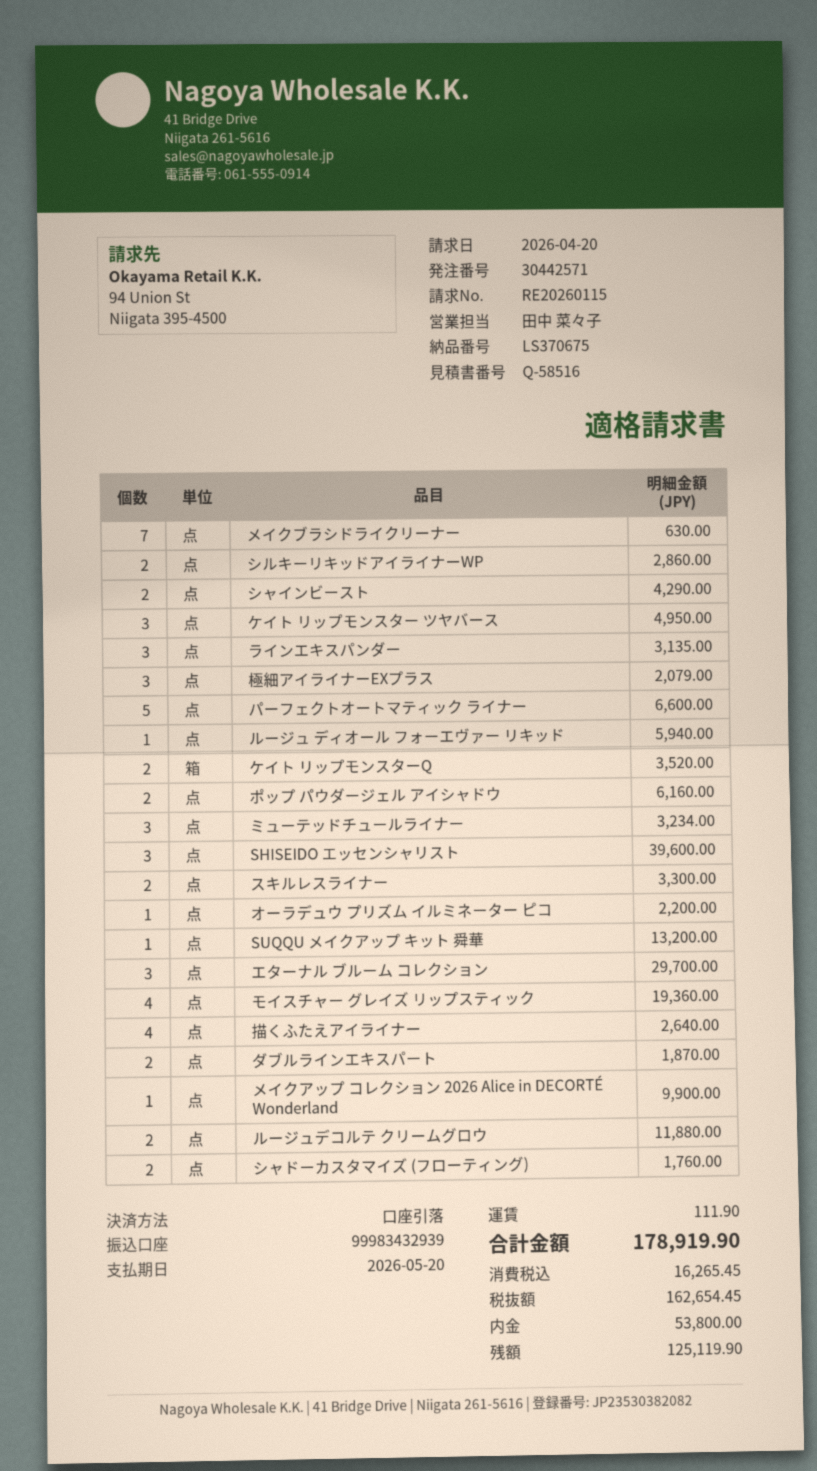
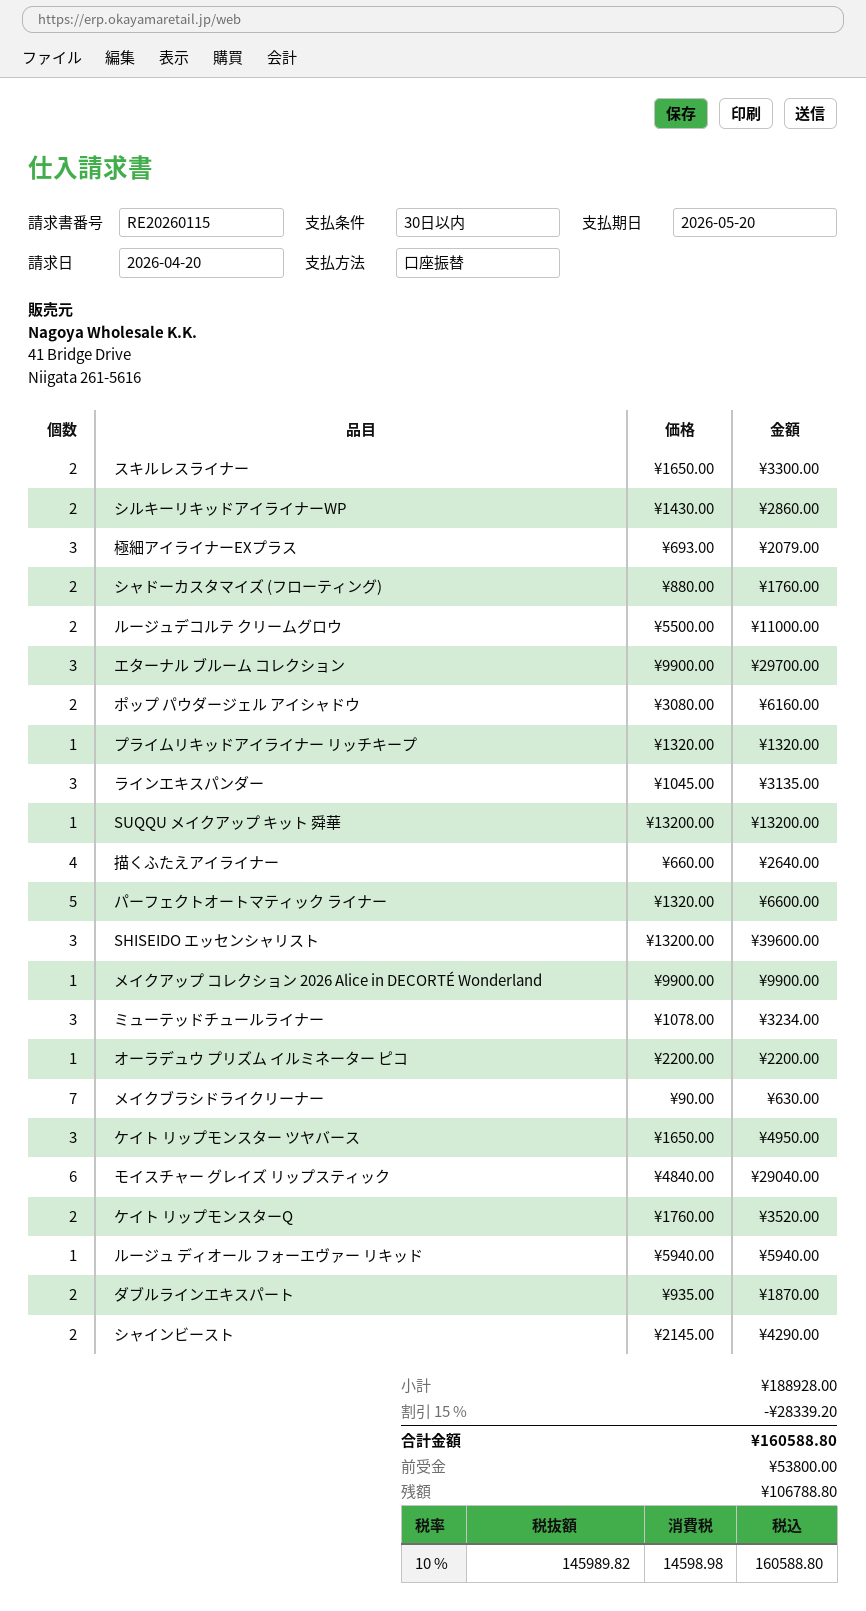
モイスチャー グレイズ リップスティック: 4 for 19360.00 -> 6 for 29040.00
ルージュデコルテ クリームグロウ: 2 for 11880.00 -> 2 for 11000.00
プライムリキッドアイライナー リッチキープ: none -> 1 for 1320.00
discount: none -> 15% = 28339.20
shipping: 111.90 -> none
net: 162654.45 -> 145989.82
tax: 16265.45 -> 14598.98
total: 178919.90 -> 160588.80
balance: 125119.90 -> 106788.80

